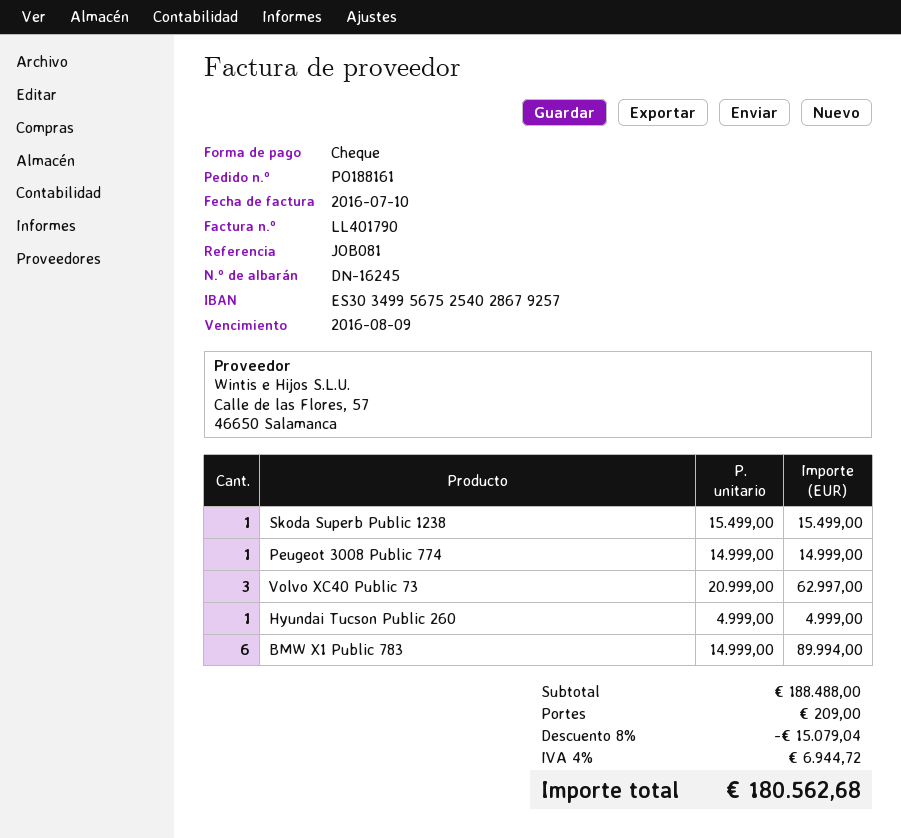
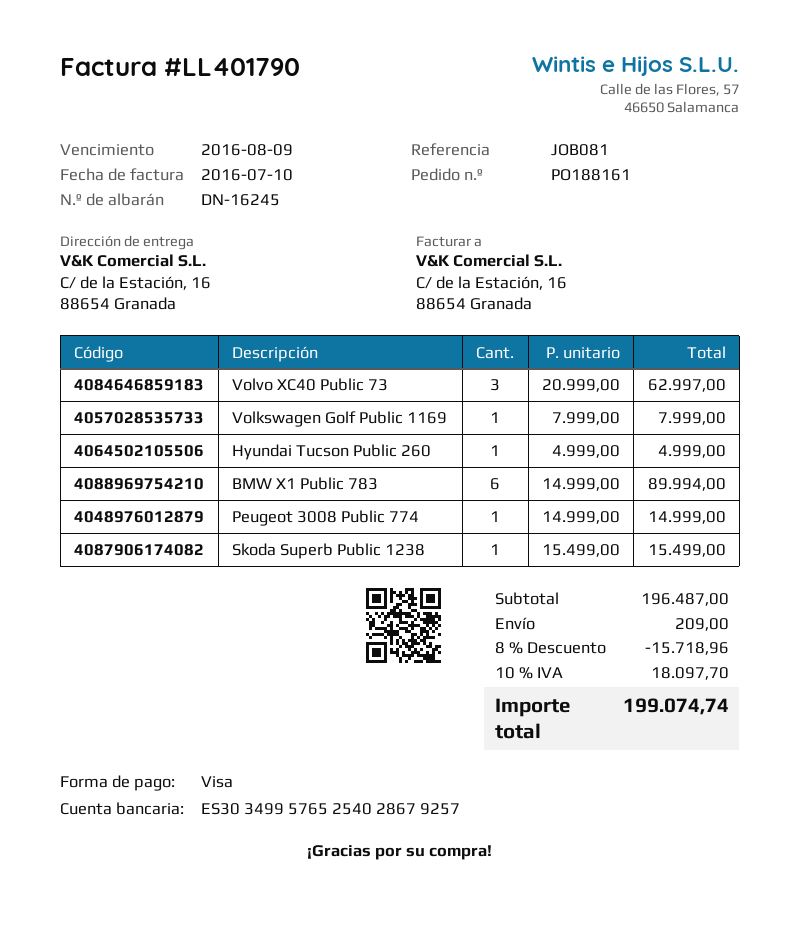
payment method: cheque -> Visa
bank account: ES3034995675254028679257 -> ES3034995765254028679257
Volkswagen Golf Public 1169: none -> 1 x 7999.00 = 7999.00
subtotal: 188488.00 -> 196487.00
discount: 8% = 15079.04 -> 8% = 15718.96
tax: 4% = 6944.72 -> 10% = 18097.70
total: 180562.68 -> 199074.74

